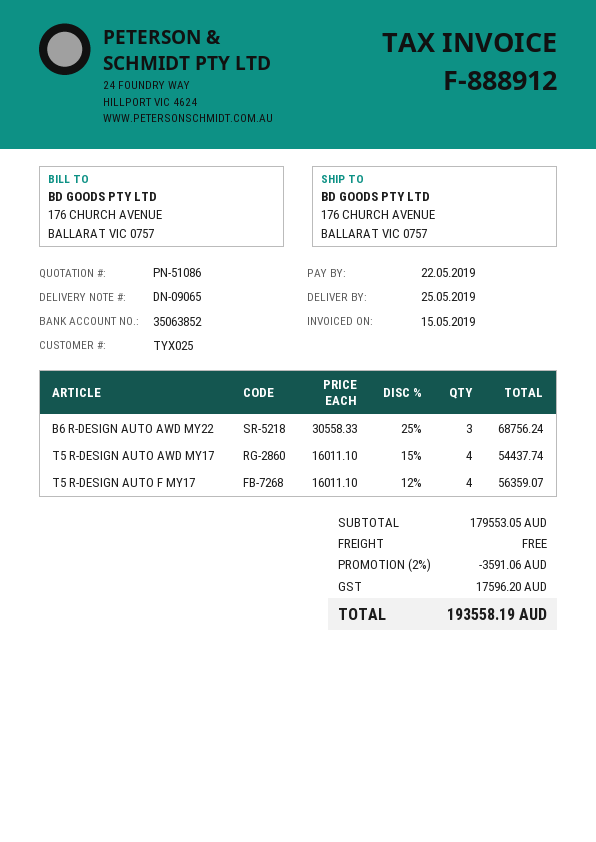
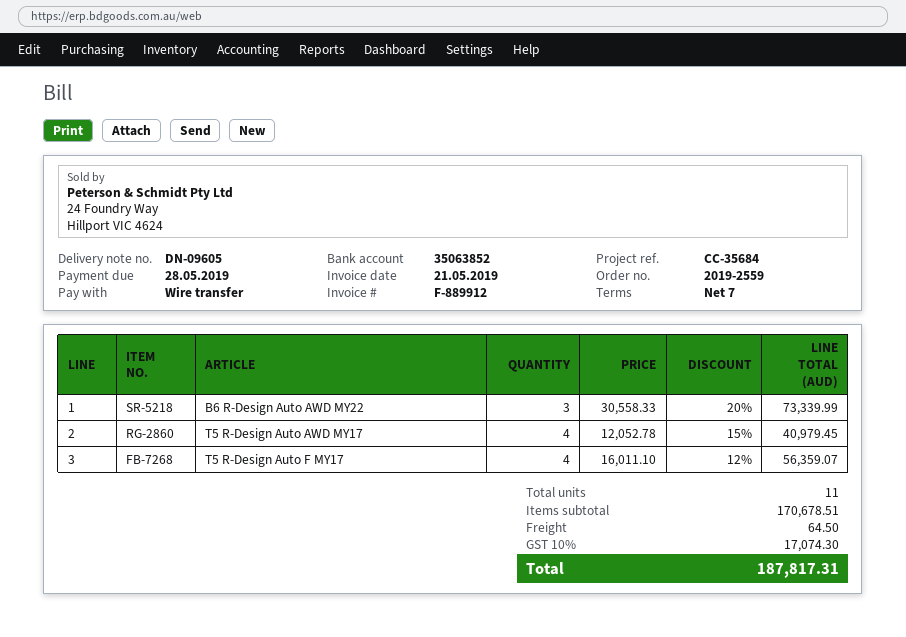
delivery note number: DN-09065 -> DN-09605
invoice number: F-888912 -> F-889912
invoice date: 2019-05-15 -> 2019-05-21
due date: 2019-05-22 -> 2019-05-28
B6 R-DESIGN AUTO AWD MY22: 3 x 30558.33 - 25% = 68756.24 -> 3 x 30558.33 - 20% = 73339.99
T5 R-DESIGN AUTO AWD MY17: 4 x 16011.10 - 15% = 54437.74 -> 4 x 12052.78 - 15% = 40979.45
subtotal: 179553.05 -> 170678.51
discount: 2% = 3591.06 -> none
shipping: 0.00 -> 64.50
tax: 17596.20 -> 17074.30
total: 193558.19 -> 187817.31

